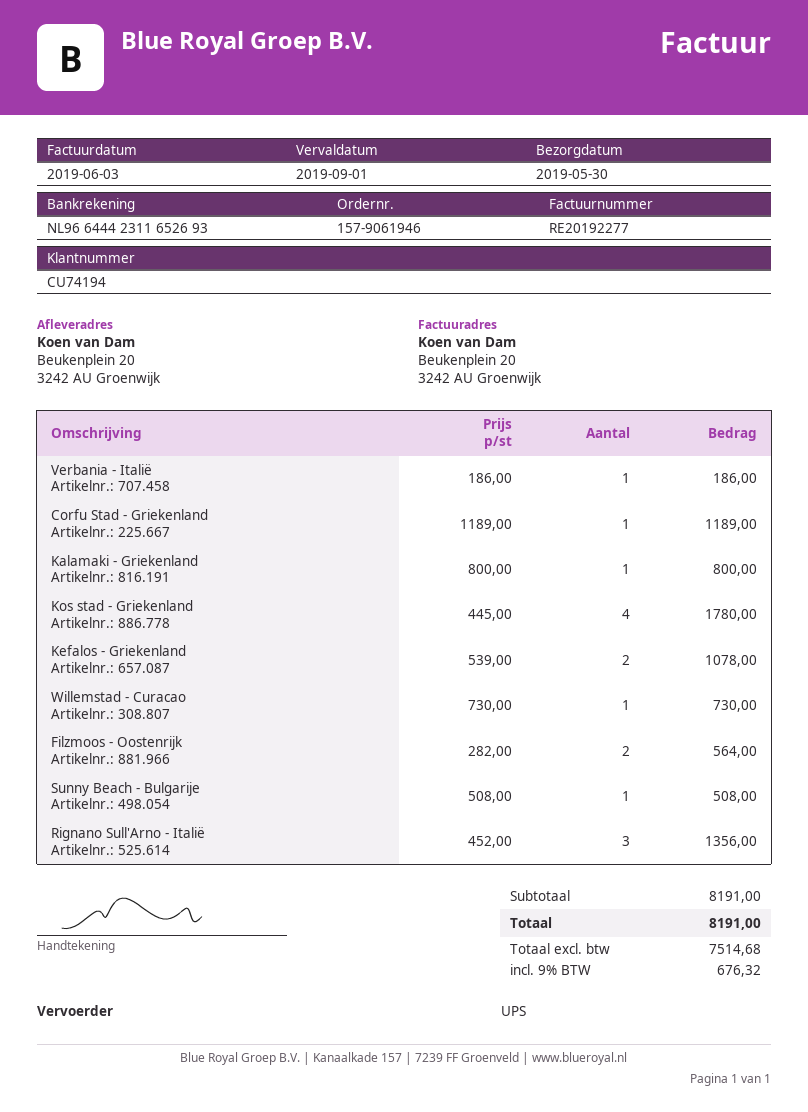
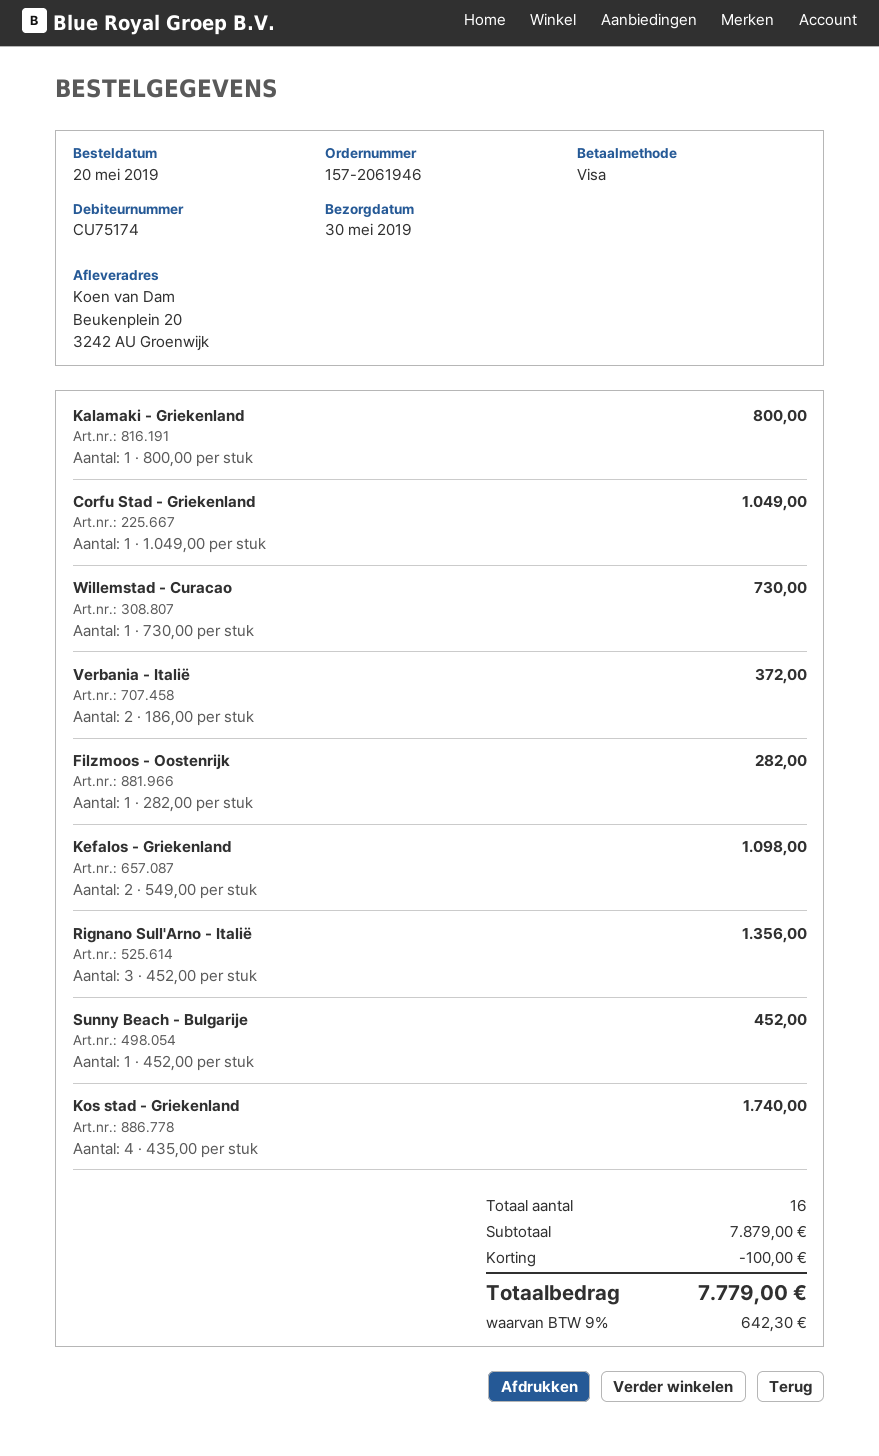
order number: 157-9061946 -> 157-2061946
customer number: CU74194 -> CU75174
Verbania - Italië: 1 x 186.00 = 186.00 -> 2 x 186.00 = 372.00
Corfu Stad - Griekenland: 1 x 1189.00 = 1189.00 -> 1 x 1049.00 = 1049.00
Kos stad - Griekenland: 4 x 445.00 = 1780.00 -> 4 x 435.00 = 1740.00
Kefalos - Griekenland: 2 x 539.00 = 1078.00 -> 2 x 549.00 = 1098.00
Filzmoos - Oostenrijk: 2 x 282.00 = 564.00 -> 1 x 282.00 = 282.00
Sunny Beach - Bulgarije: 1 x 508.00 = 508.00 -> 1 x 452.00 = 452.00
subtotal: 8191.00 -> 7879.00
discount: none -> 100.00
tax: 9% = 676.32 -> 9% = 642.30
total: 8191.00 -> 7779.00

